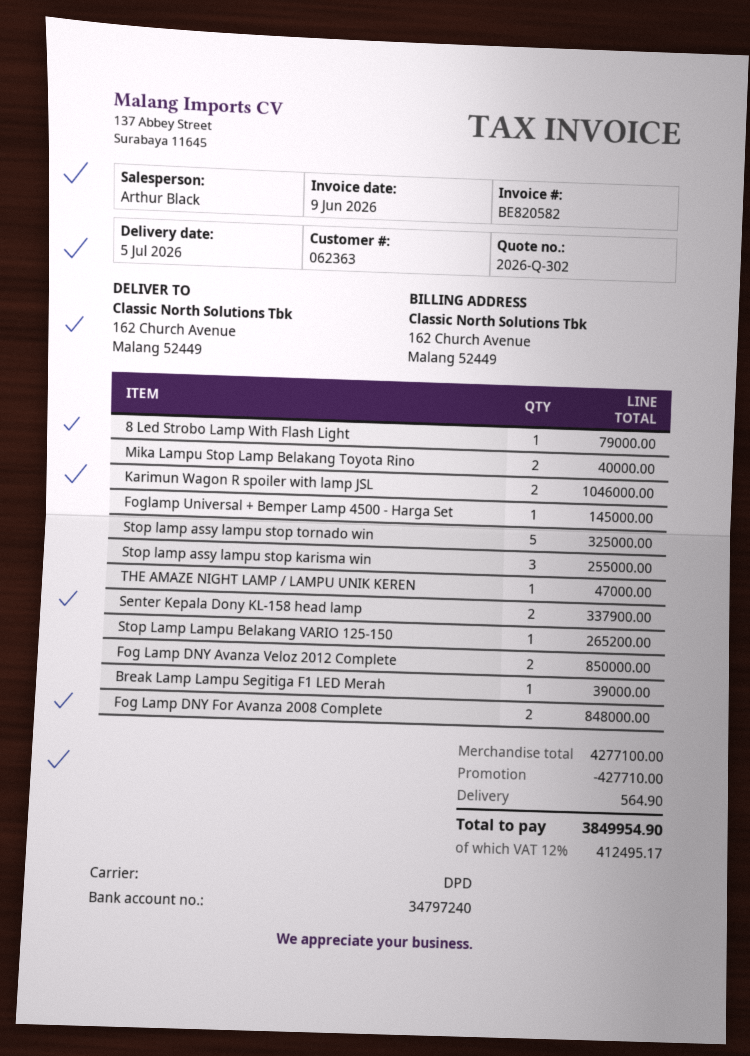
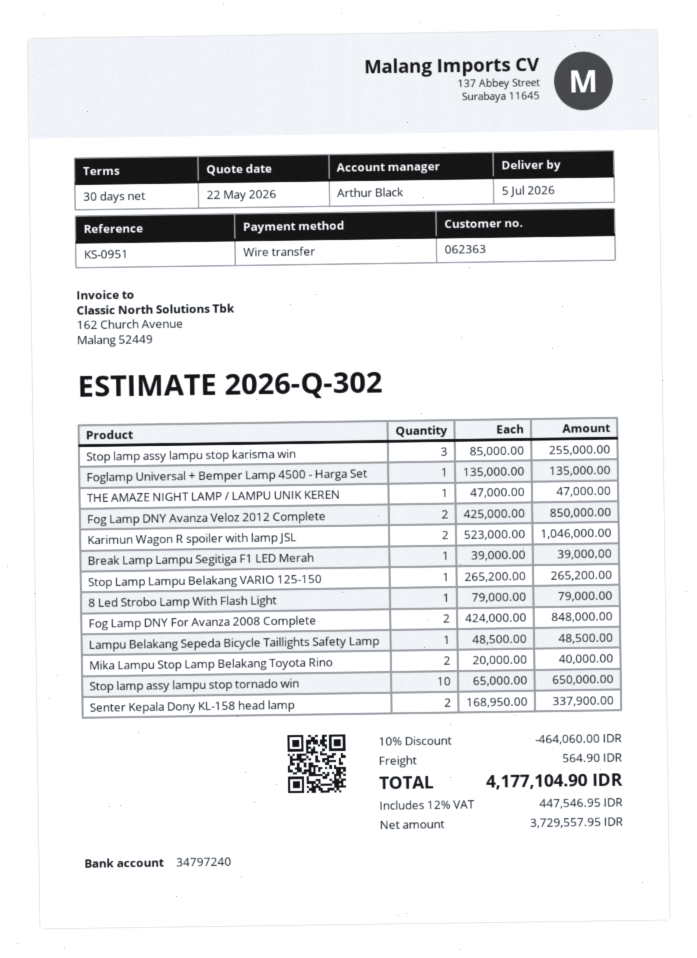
Foglamp Universal + Bemper Lamp 4500 - Harga Set: 1 for 145000.00 -> 1 for 135000.00
Stop lamp assy lampu stop tornado win: 5 for 325000.00 -> 10 for 650000.00
Lampu Belakang Sepeda Bicycle Taillights Safety Lamp: none -> 1 for 48500.00
discount: 427710.00 -> 464060.00
tax: 12% = 412495.17 -> 12% = 447546.95
total: 3849954.90 -> 4177104.90

